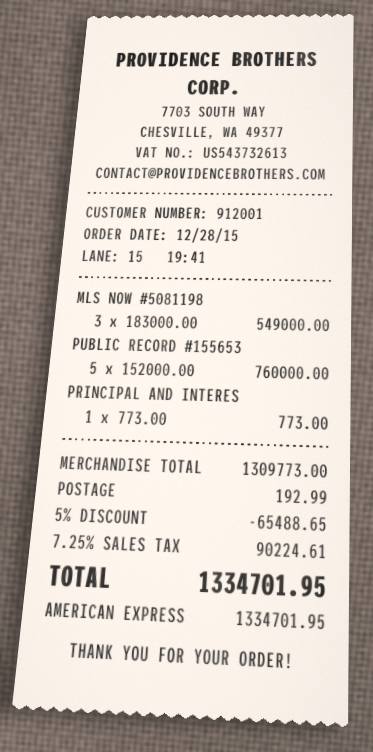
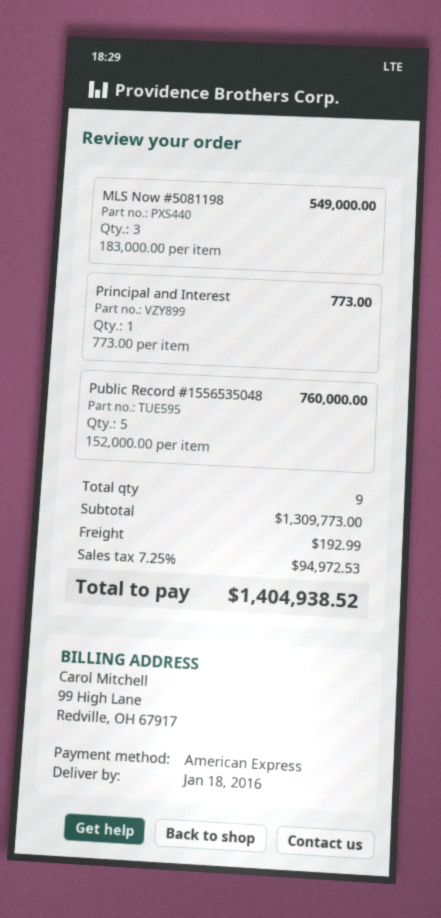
discount: 5% = 65488.65 -> none
tax: 7.25% = 90224.61 -> 7.25% = 94972.53
total: 1334701.95 -> 1404938.52

